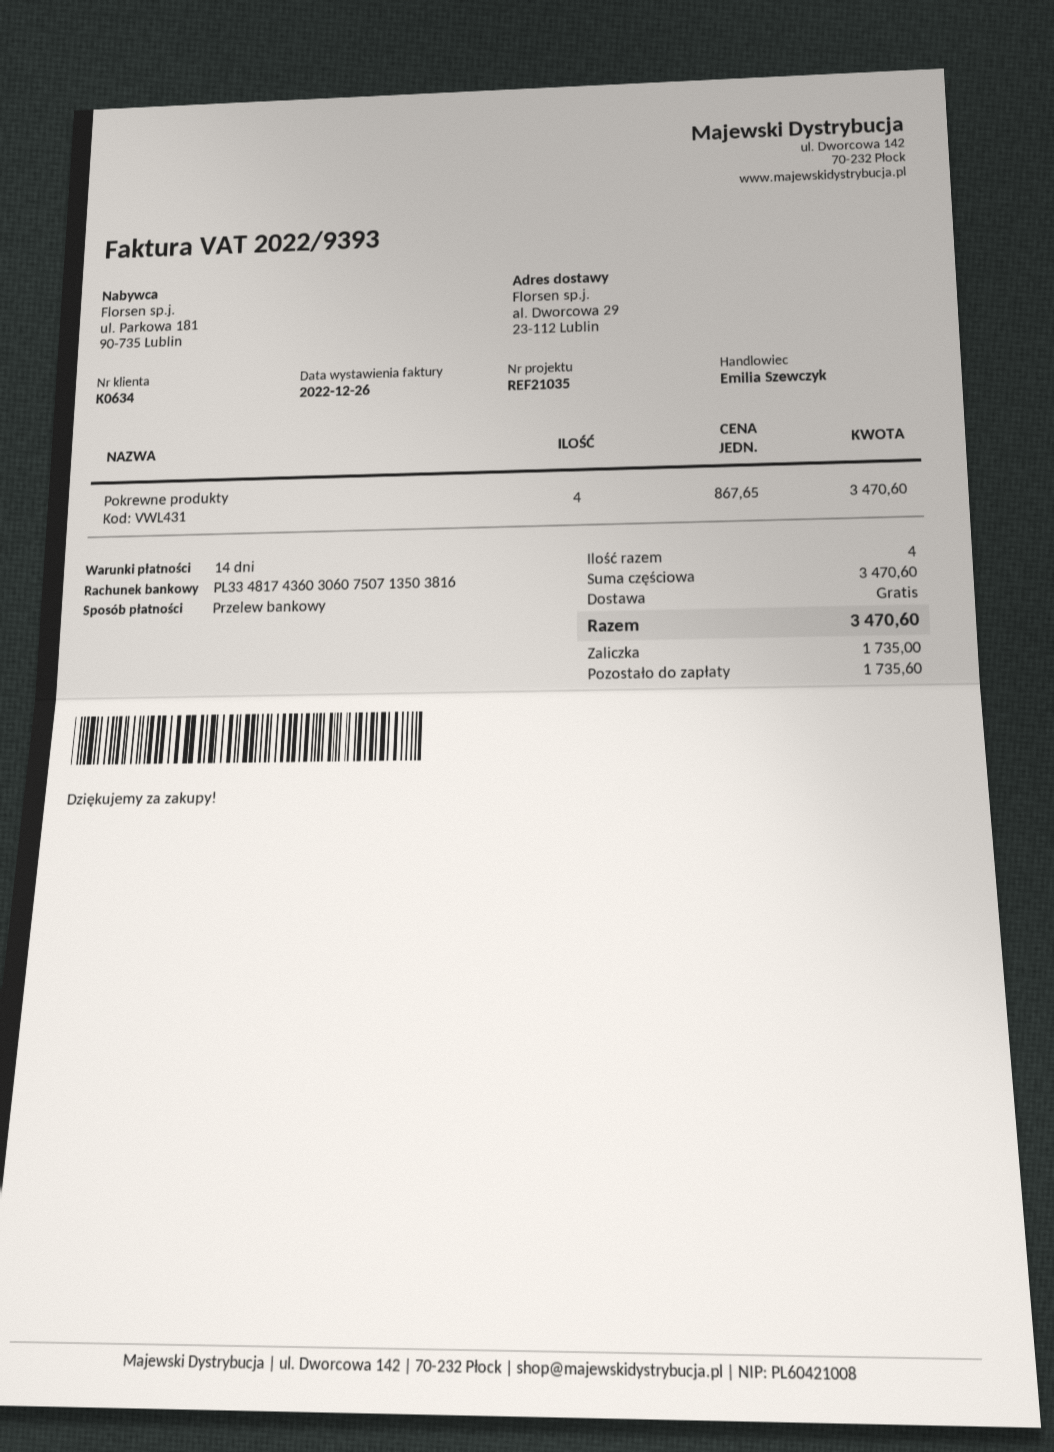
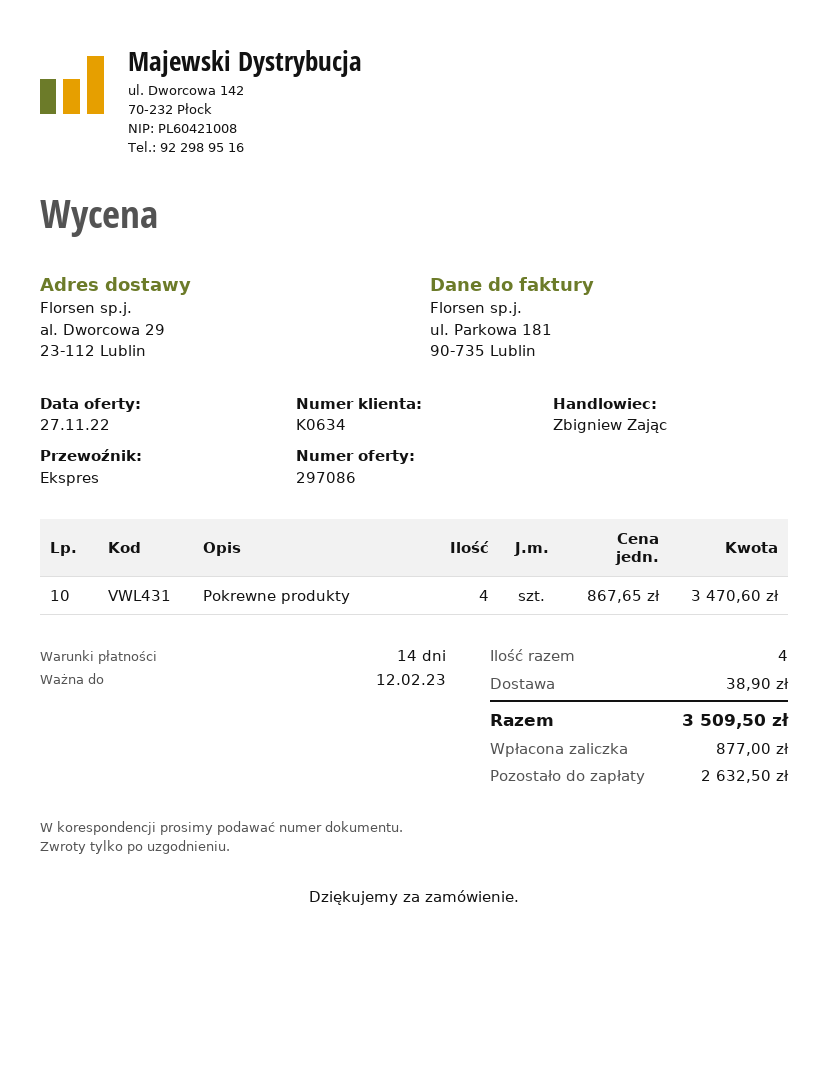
sales rep: Emilia Szewczyk -> Zbigniew Zając
shipping: 0.00 -> 38.90
total: 3470.60 -> 3509.50
deposit: 1735.00 -> 877.00
balance: 1735.60 -> 2632.50

